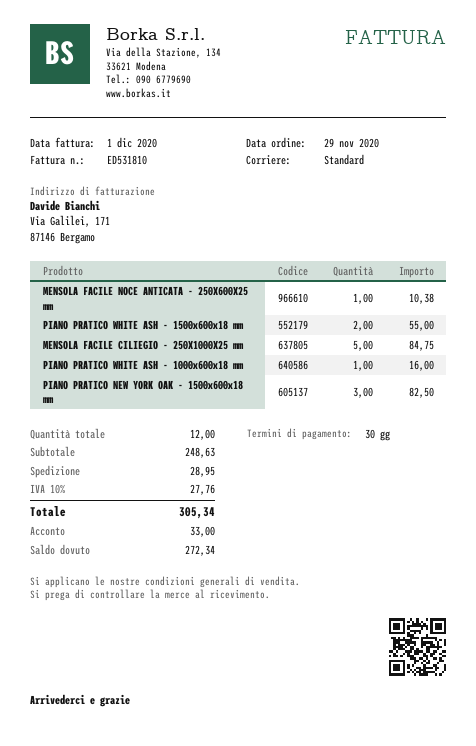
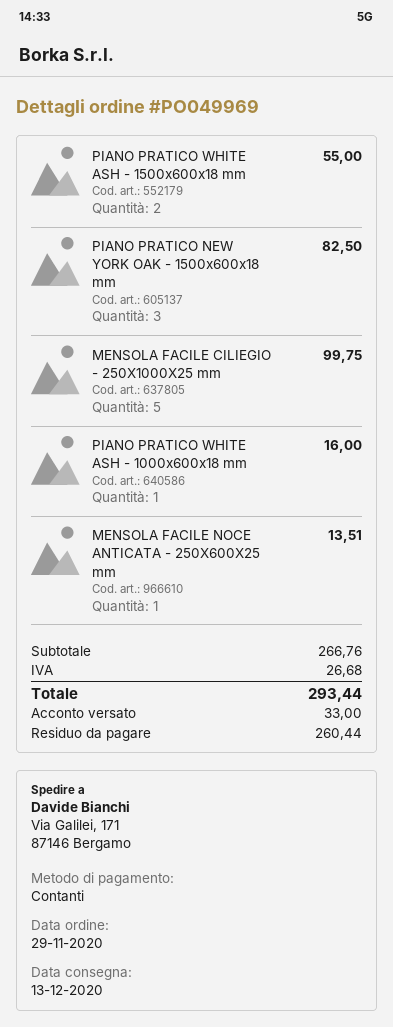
MENSOLA FACILE NOCE ANTICATA - 250X600X25 mm: 1 for 10.38 -> 1 for 13.51
MENSOLA FACILE CILIEGIO - 250X1000X25 mm: 5 for 84.75 -> 5 for 99.75
subtotal: 248.63 -> 266.76
shipping: 28.95 -> none
tax: 27.76 -> 26.68
total: 305.34 -> 293.44
balance: 272.34 -> 260.44

